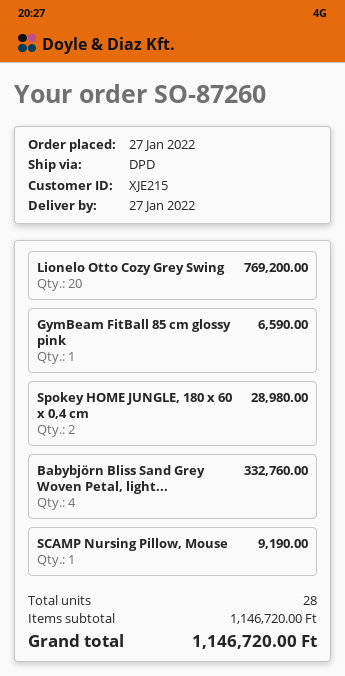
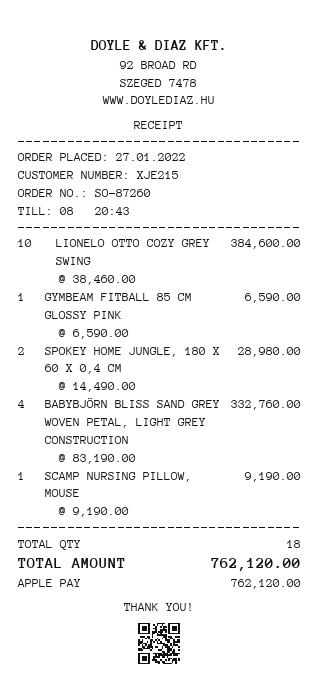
Lionelo Otto Cozy Grey Swing: 20 for 769200.00 -> 10 for 384600.00
total quantity: 28 -> 18
total: 1146720.00 -> 762120.00

